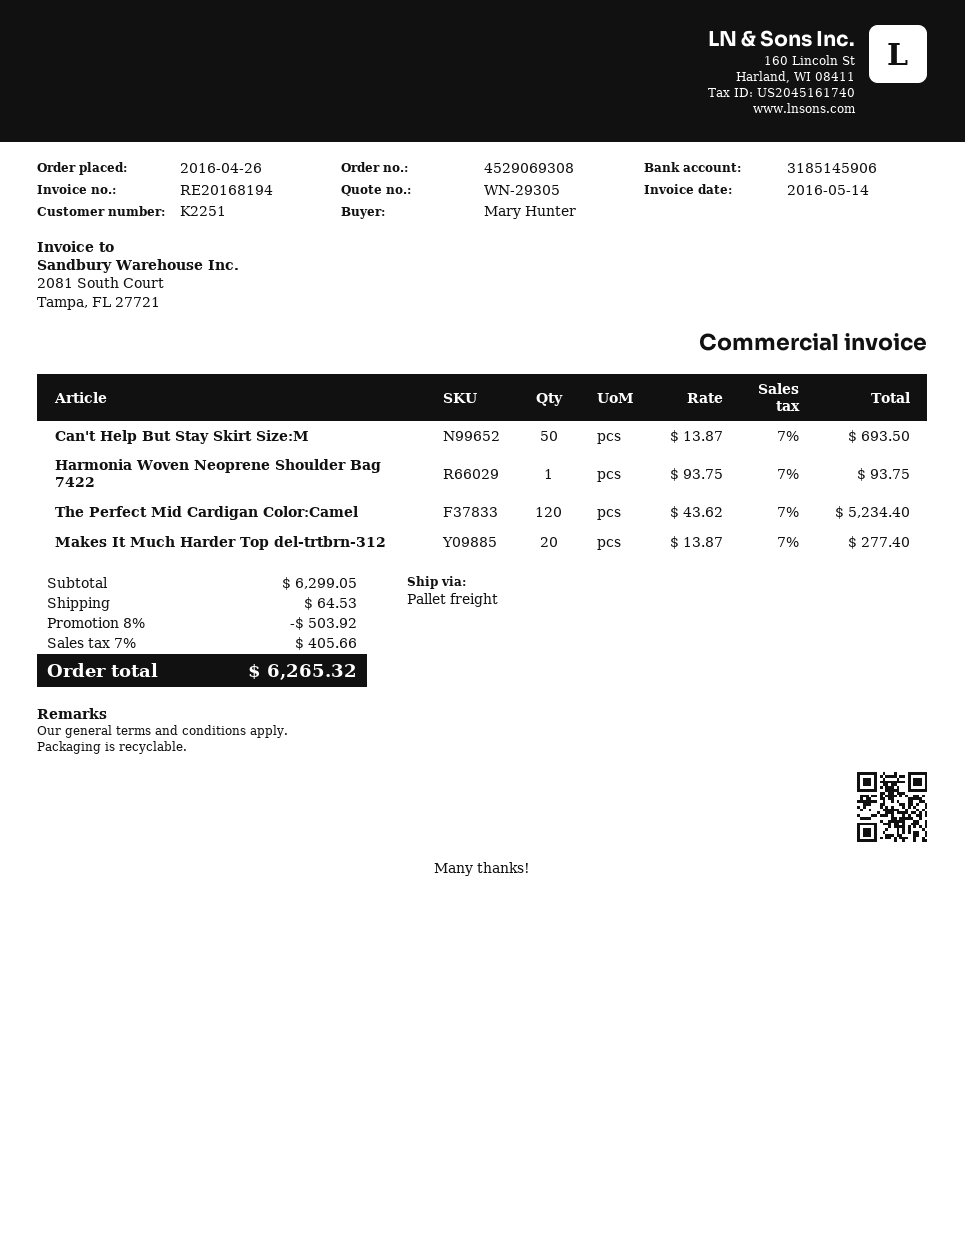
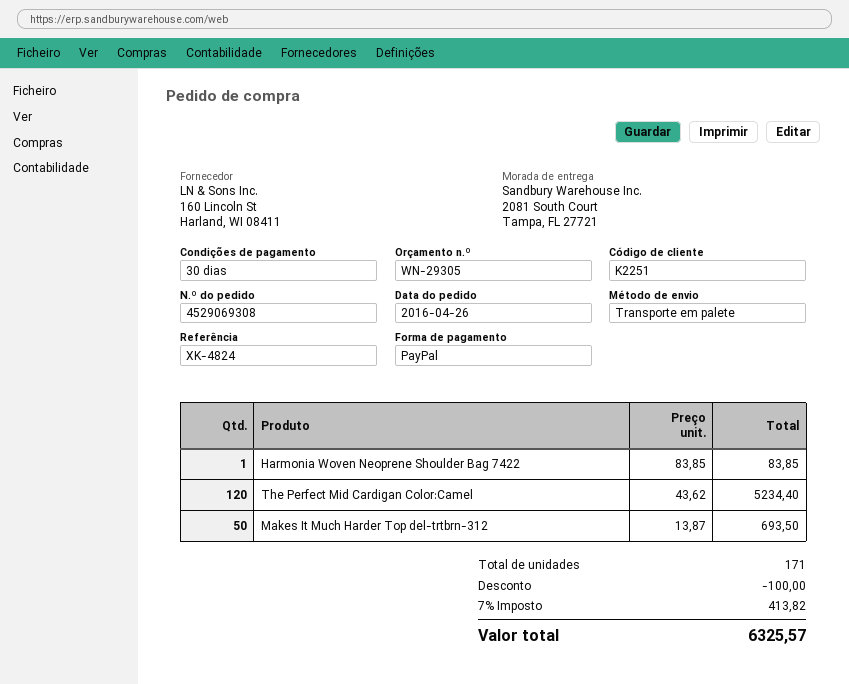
Can't Help But Stay Skirt Size:M: 50 x 13.87 = 693.50 -> none
Harmonia Woven Neoprene Shoulder Bag 7422: 1 x 93.75 = 93.75 -> 1 x 83.85 = 83.85
Makes It Much Harder Top del-trtbrn-312: 20 x 13.87 = 277.40 -> 50 x 13.87 = 693.50
discount: 503.92 -> 100.00
shipping: 64.53 -> none
tax: 7% = 405.66 -> 7% = 413.82
total: 6265.32 -> 6325.57

